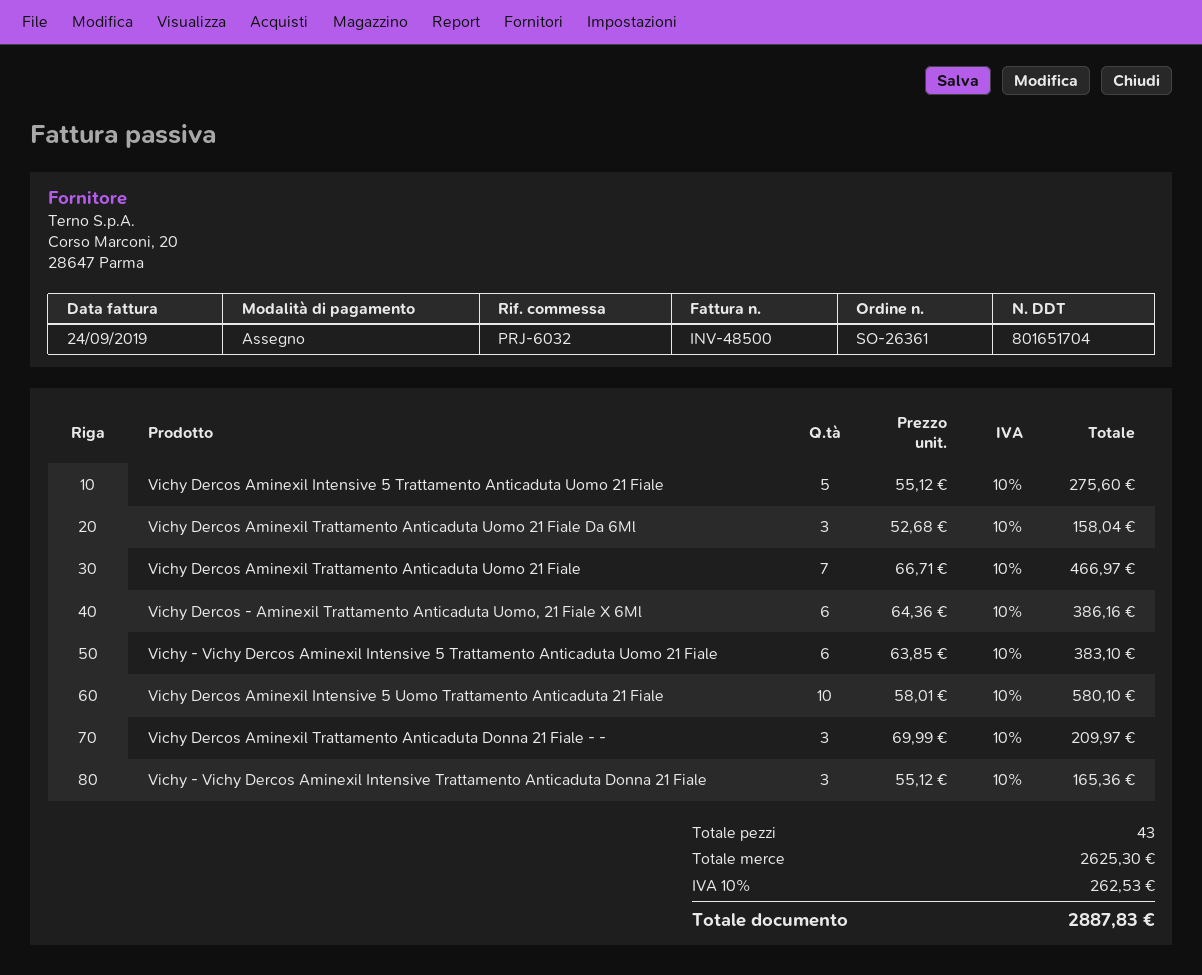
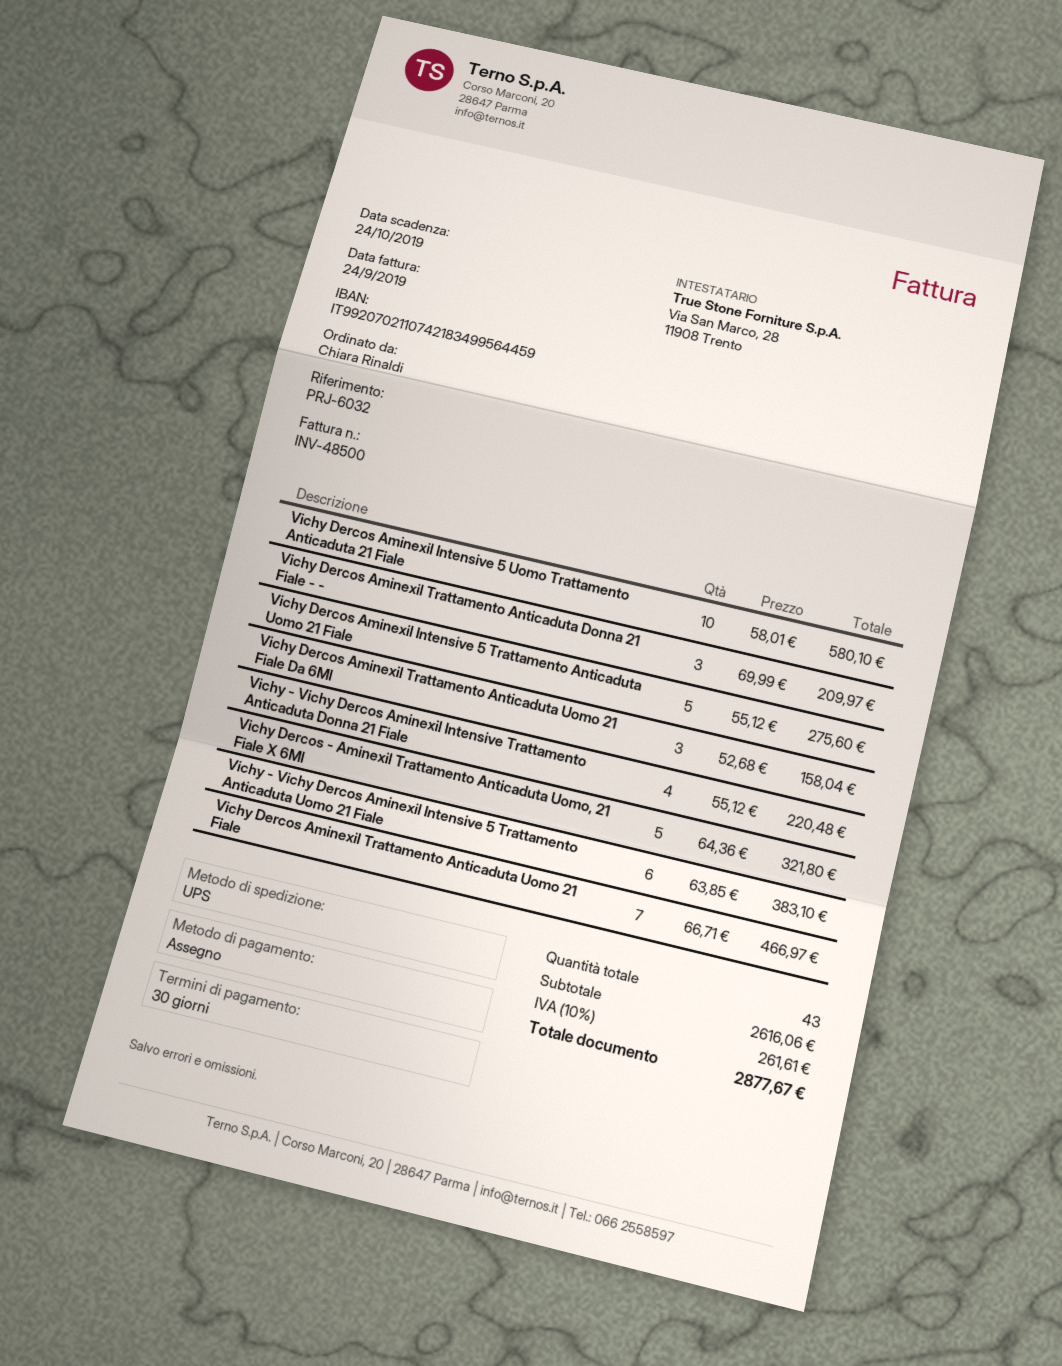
Vichy Dercos - Aminexil Trattamento Anticaduta Uomo, 21 Fiale X 6Ml: 6 x 64.36 = 386.16 -> 5 x 64.36 = 321.80
Vichy - Vichy Dercos Aminexil Intensive Trattamento Anticaduta Donna 21 Fiale: 3 x 55.12 = 165.36 -> 4 x 55.12 = 220.48
subtotal: 2625.30 -> 2616.06
tax: 10% = 262.53 -> 10% = 261.61
total: 2887.83 -> 2877.67

